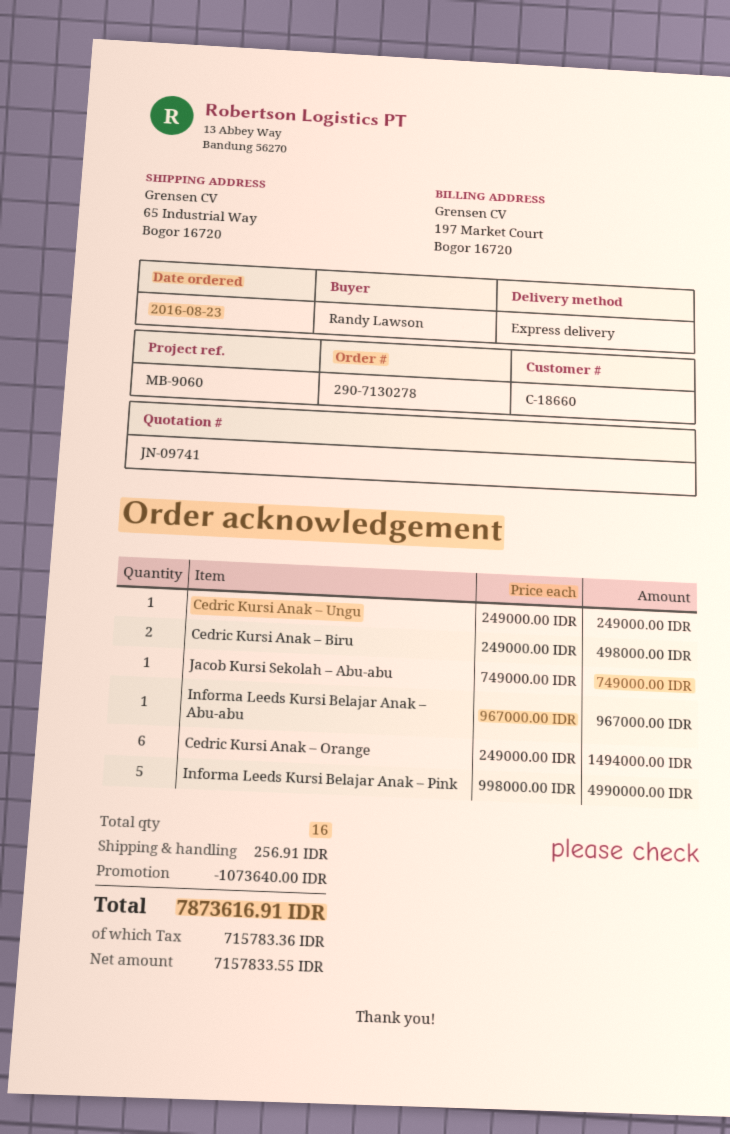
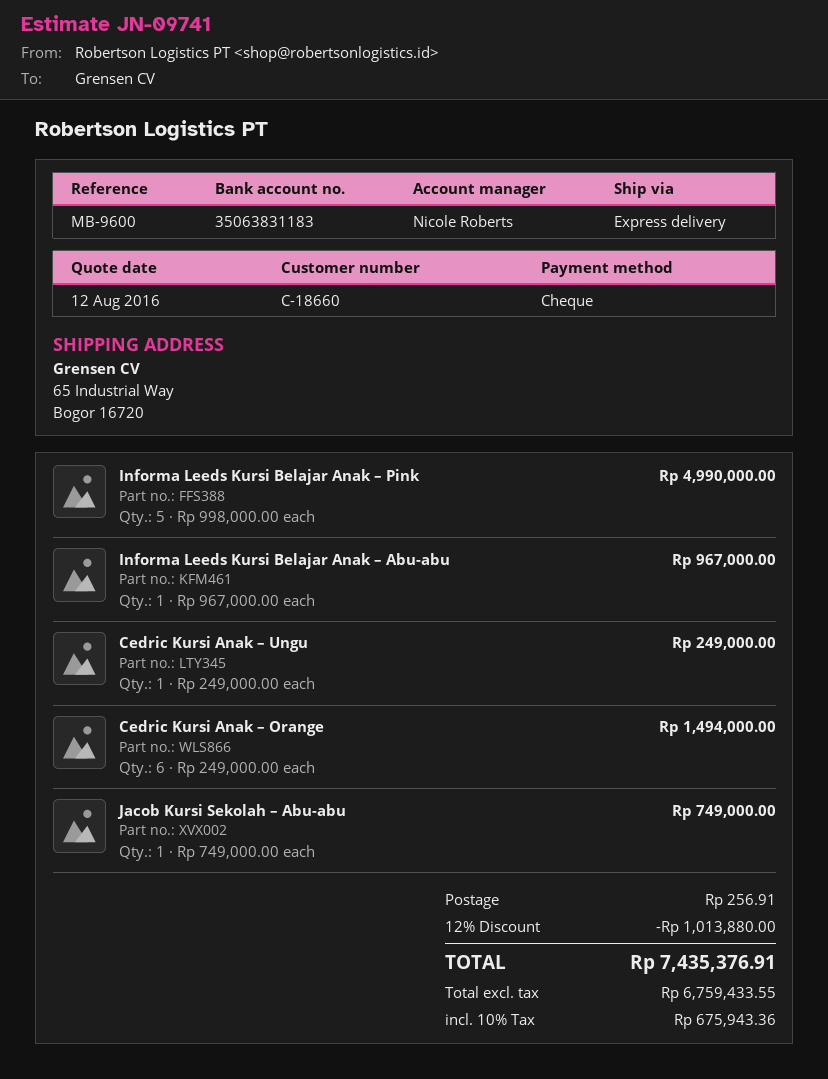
reference: MB-9060 -> MB-9600
Cedric Kursi Anak – Biru: 2 x 249000.00 = 498000.00 -> none
discount: 1073640.00 -> 1013880.00
net: 7157833.55 -> 6759433.55
tax: 715783.36 -> 675943.36
total: 7873616.91 -> 7435376.91

